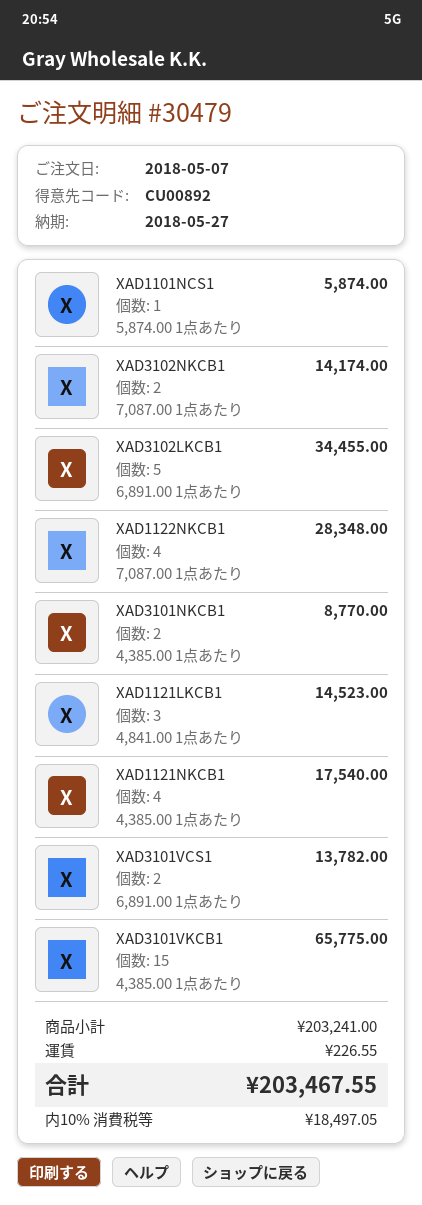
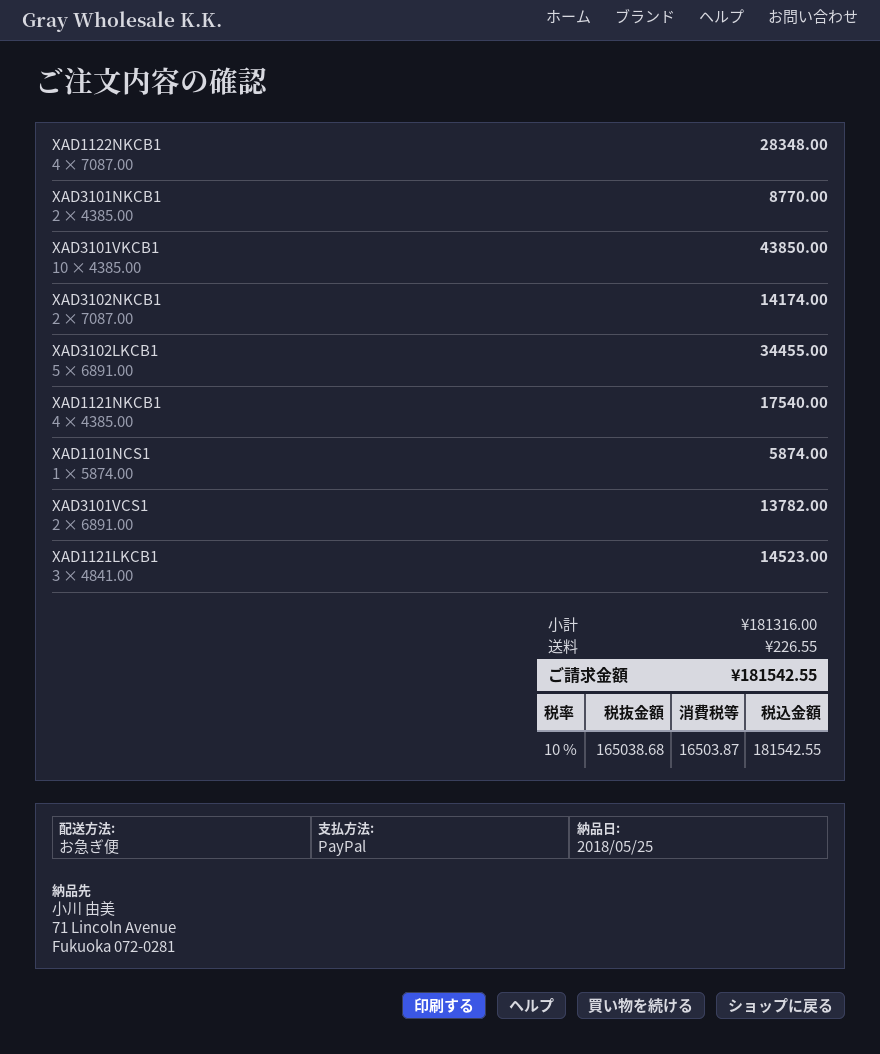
delivery date: 2018-05-27 -> 2018-05-25
XAD3101VKCB1: 15 x 4385.00 = 65775.00 -> 10 x 4385.00 = 43850.00
subtotal: 203241.00 -> 181316.00
tax: 10% = 18497.05 -> 10% = 16503.87
total: 203467.55 -> 181542.55

